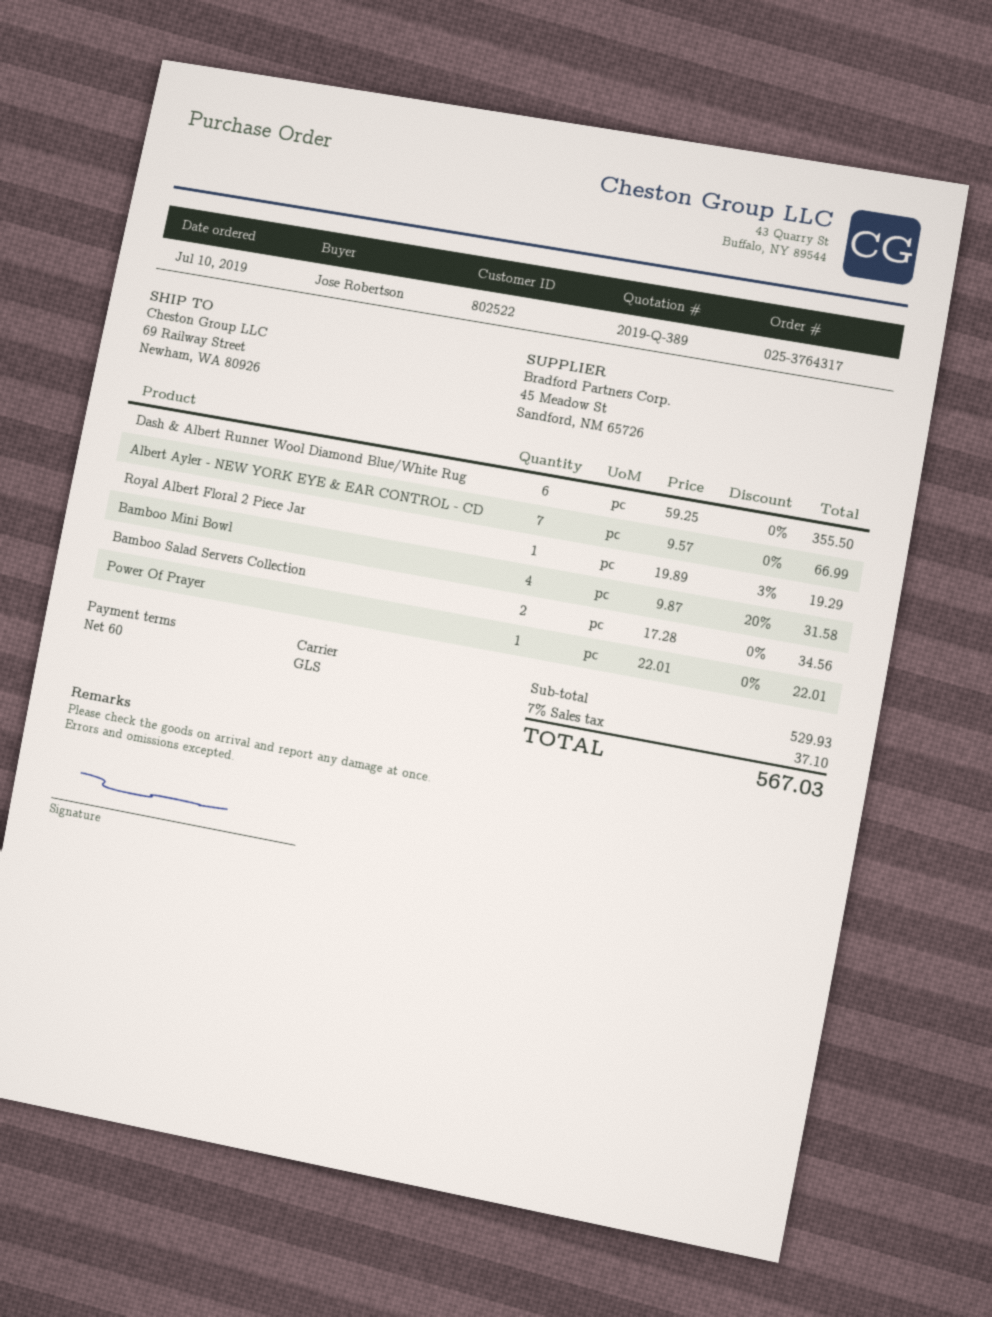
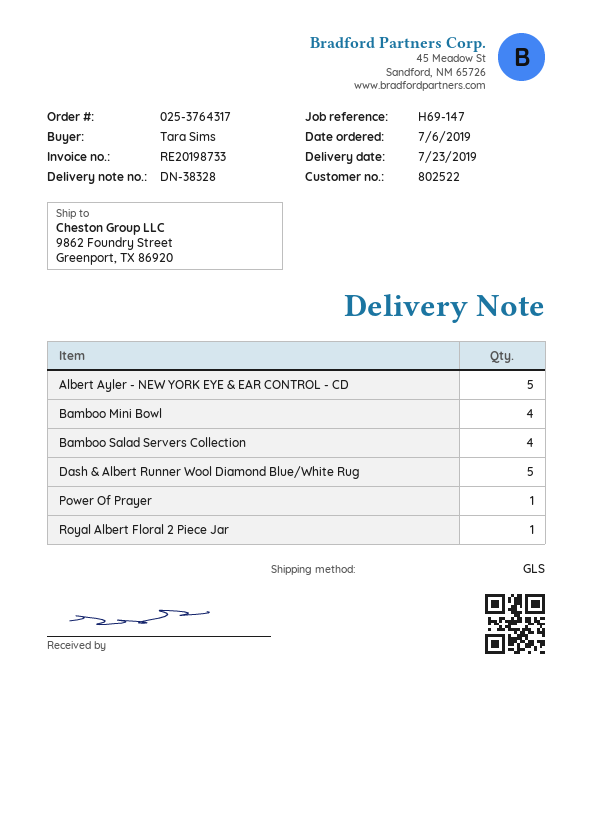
order date: 2019-07-10 -> 2019-07-06
ordered by: Jose Robertson -> Tara Sims
ship to: 69 Railway Street, Newham, WA 80926 -> 9862 Foundry Street, Greenport, TX 86920
Dash & Albert Runner Wool Diamond Blue/White Rug: 6 -> 5
Albert Ayler - NEW YORK EYE & EAR CONTROL - CD: 7 -> 5
Bamboo Salad Servers Collection: 2 -> 4

